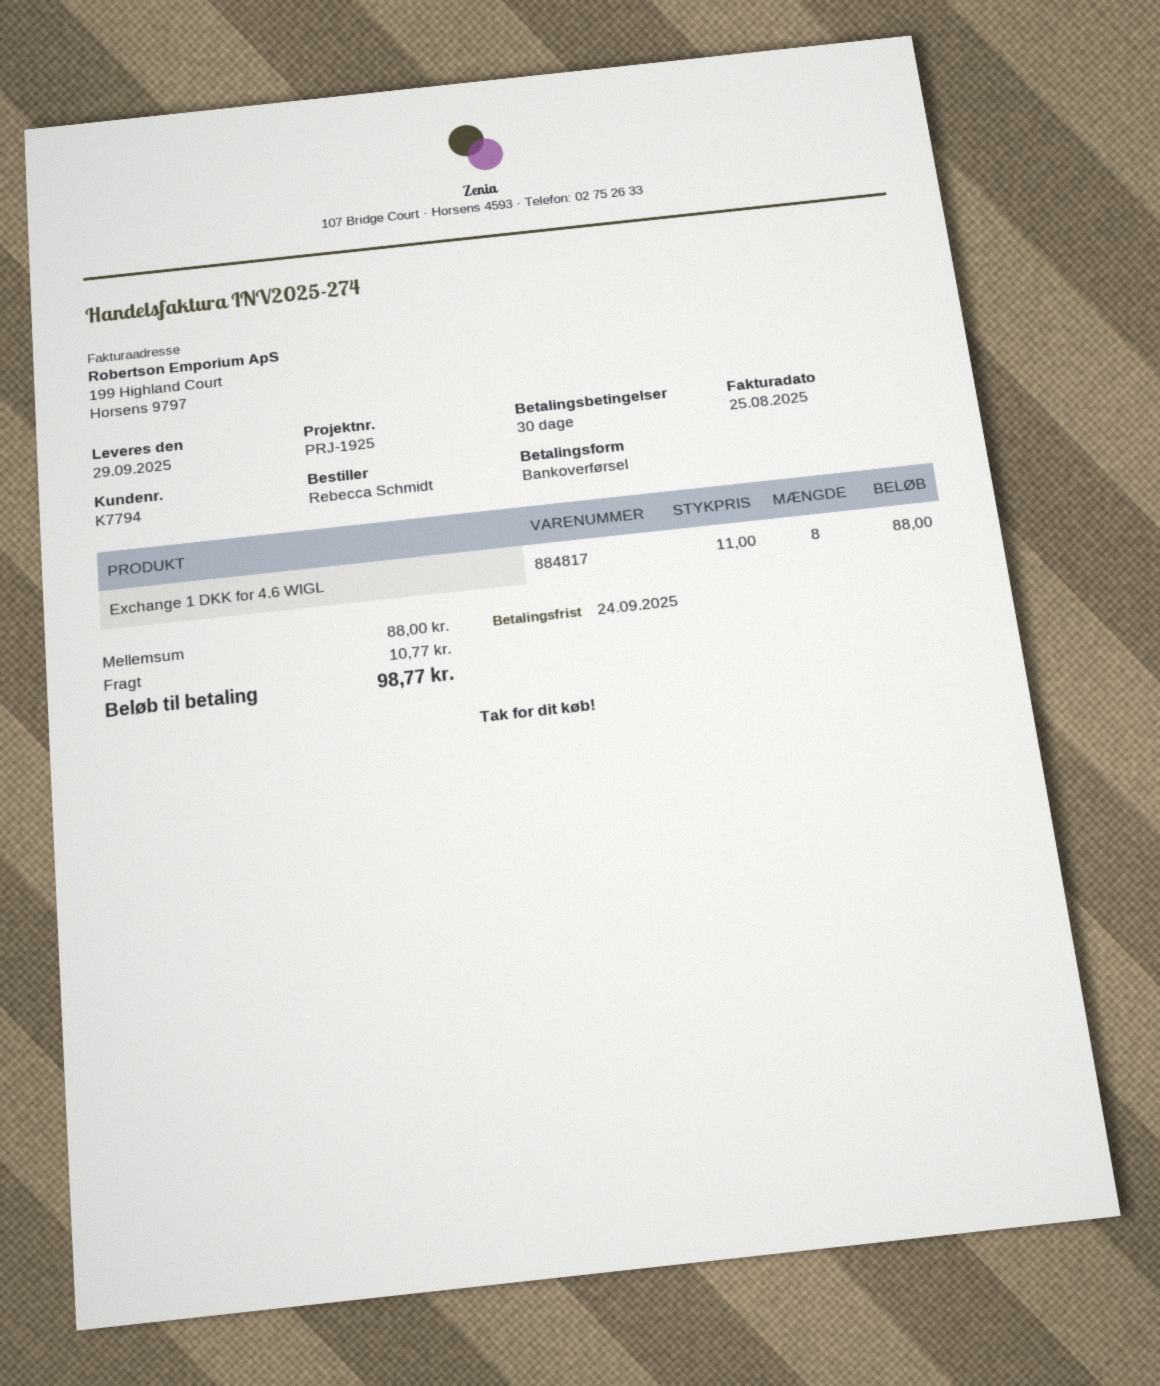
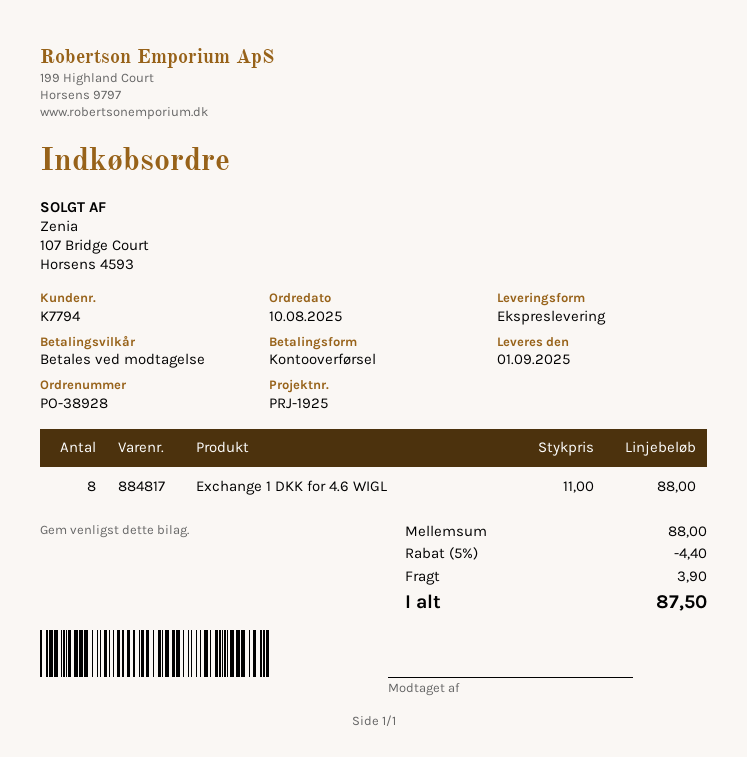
delivery date: 2025-09-29 -> 2025-09-01
payment terms: 30 days -> on receipt
discount: none -> 5% = 4.40
shipping: 10.77 -> 3.90
total: 98.77 -> 87.50

